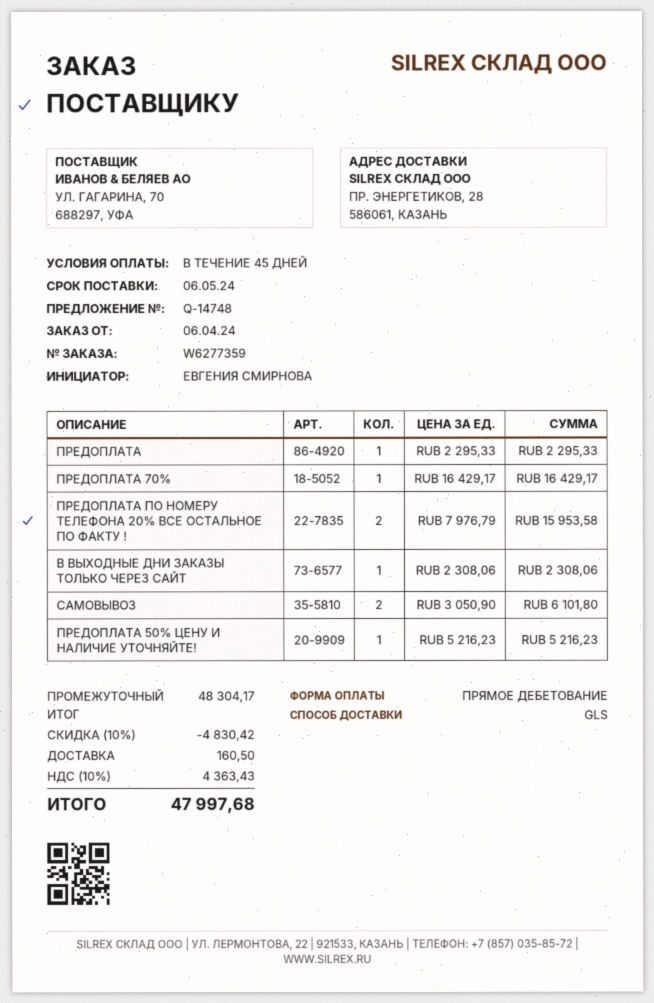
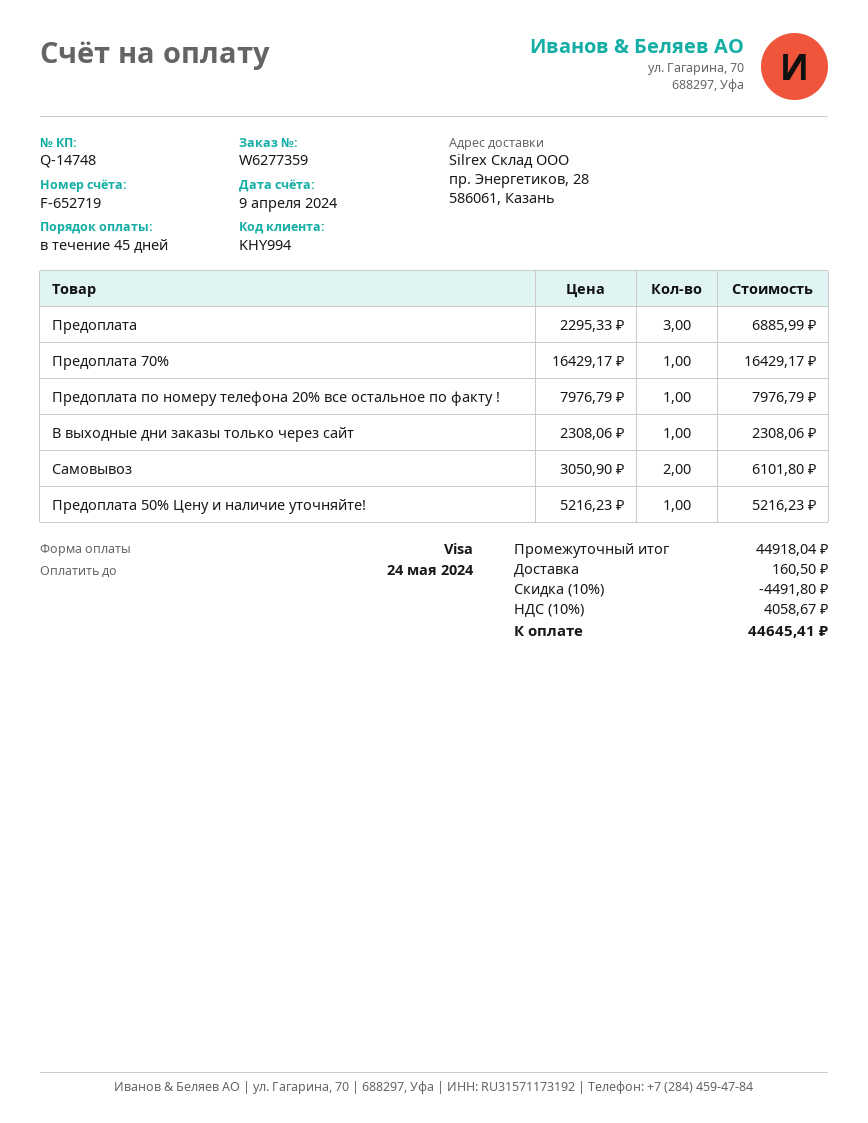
payment method: direct debit -> Visa
ПРЕДОПЛАТА: 1 x 2295.33 = 2295.33 -> 3 x 2295.33 = 6885.99
ПРЕДОПЛАТА ПО НОМЕРУ ТЕЛЕФОНА 20% ВСЕ ОСТАЛЬНОЕ ПО ФАКТУ !: 2 x 7976.79 = 15953.58 -> 1 x 7976.79 = 7976.79
subtotal: 48304.17 -> 44918.04
discount: 10% = 4830.42 -> 10% = 4491.80
tax: 10% = 4363.43 -> 10% = 4058.67
total: 47997.68 -> 44645.41

